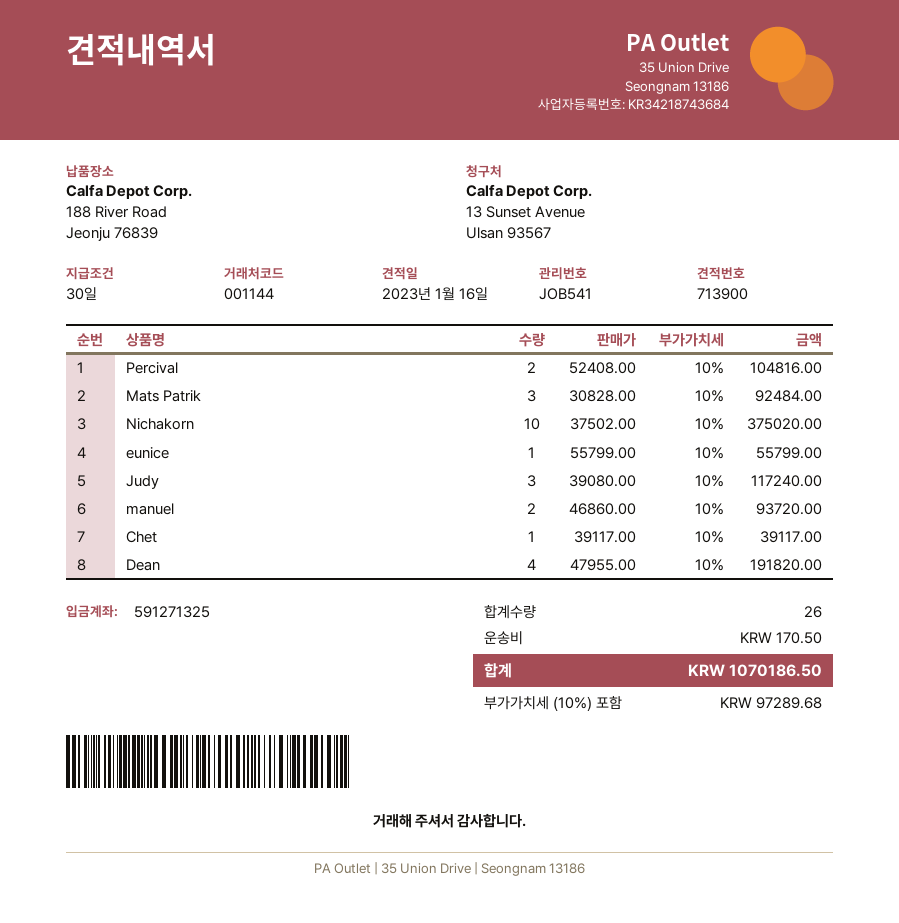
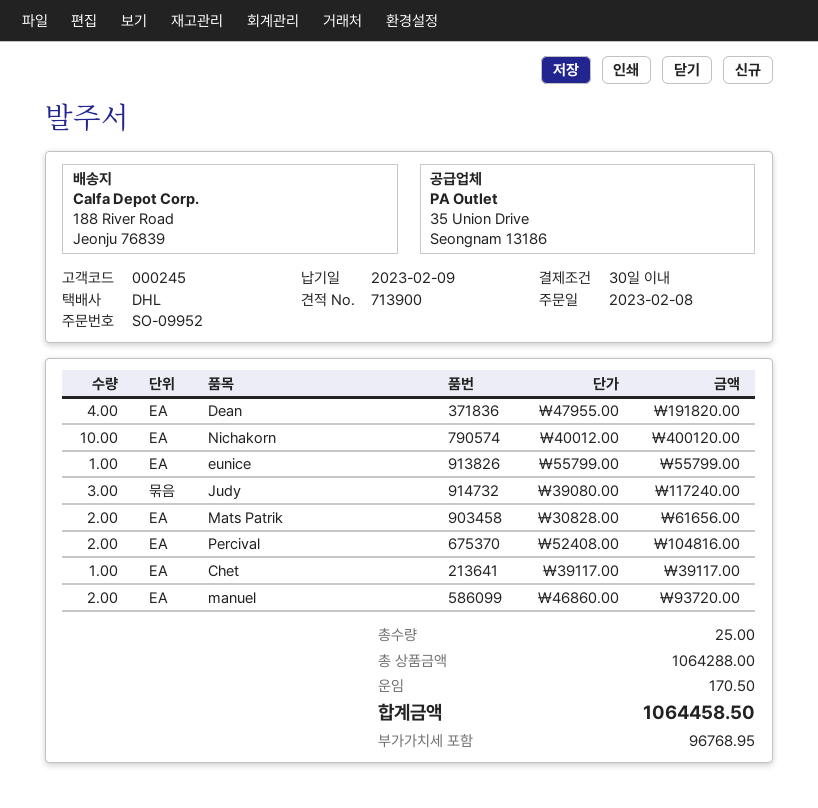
customer number: 001144 -> 000245
Mats Patrik: 3 x 30828.00 = 92484.00 -> 2 x 30828.00 = 61656.00
Nichakorn: 10 x 37502.00 = 375020.00 -> 10 x 40012.00 = 400120.00
total quantity: 26 -> 25
tax: 97289.68 -> 96768.95
total: 1070186.50 -> 1064458.50

